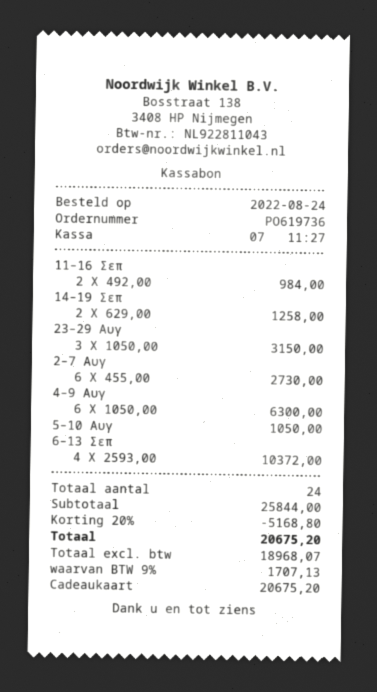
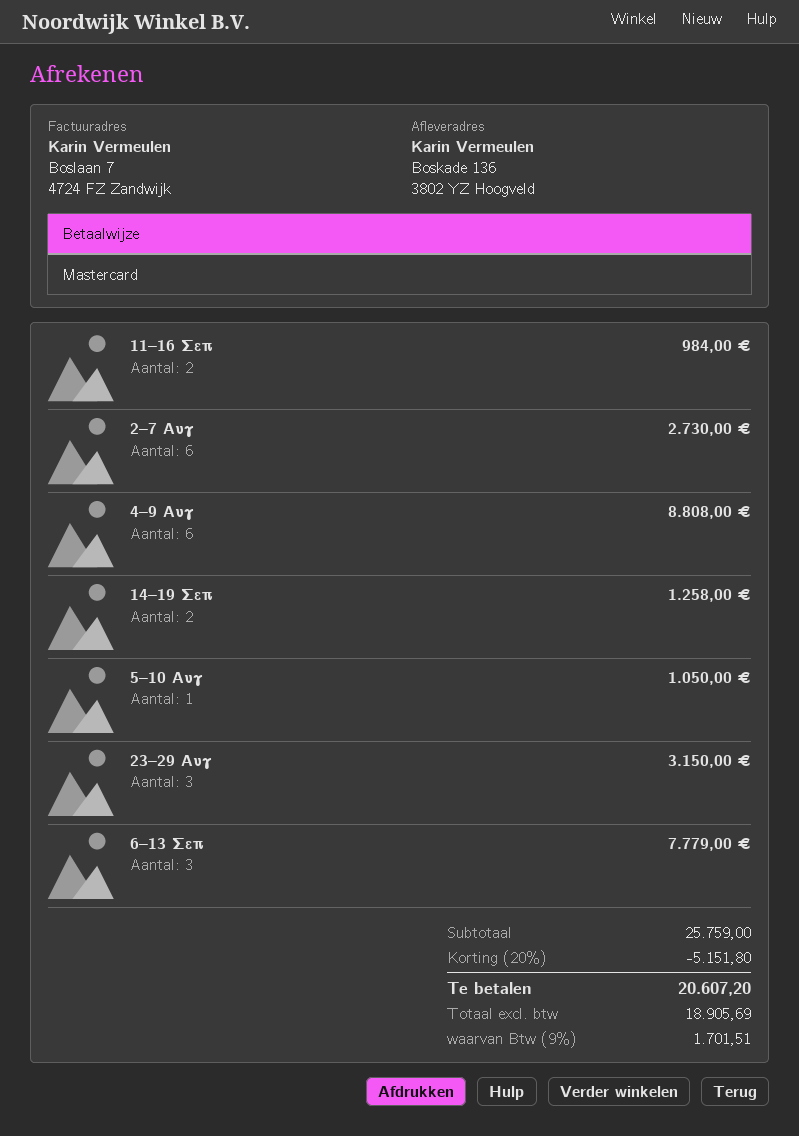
payment method: gift card -> Mastercard
4–9 Αυγ: 6 for 6300.00 -> 6 for 8808.00
6–13 Σεπ: 4 for 10372.00 -> 3 for 7779.00
subtotal: 25844.00 -> 25759.00
discount: 20% = 5168.80 -> 20% = 5151.80
net: 18968.07 -> 18905.69
tax: 9% = 1707.13 -> 9% = 1701.51
total: 20675.20 -> 20607.20

